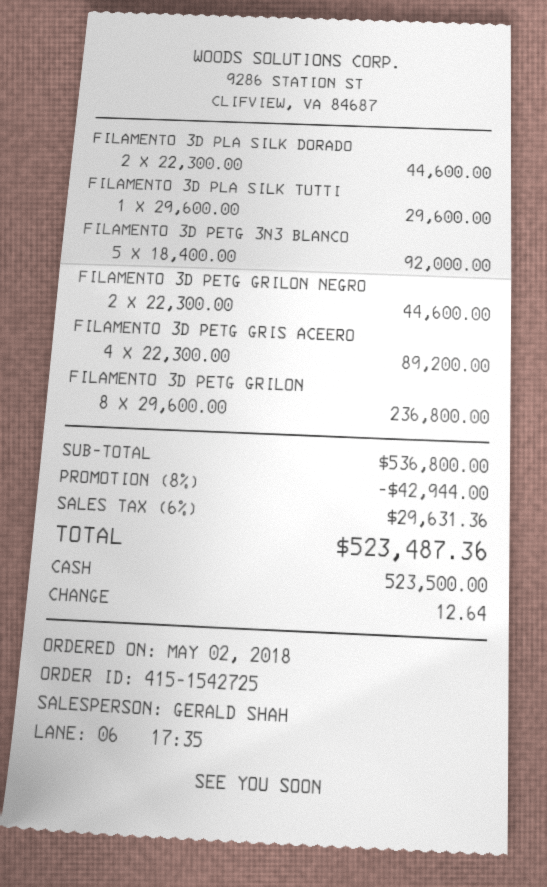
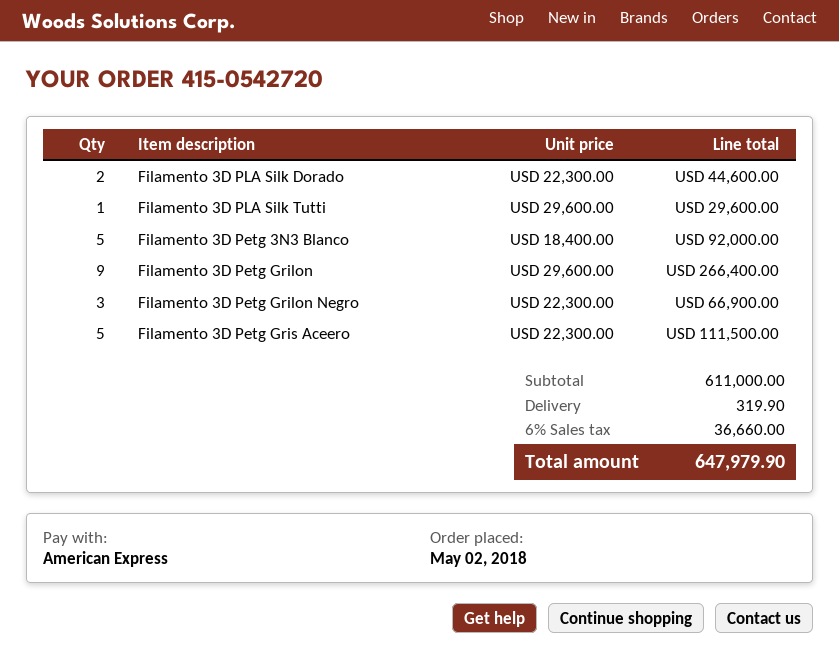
order number: 415-1542725 -> 415-0542720
payment method: cash -> American Express
FILAMENTO 3D PETG GRILON NEGRO: 2 x 22300.00 = 44600.00 -> 3 x 22300.00 = 66900.00
FILAMENTO 3D PETG GRIS ACEERO: 4 x 22300.00 = 89200.00 -> 5 x 22300.00 = 111500.00
FILAMENTO 3D PETG GRILON: 8 x 29600.00 = 236800.00 -> 9 x 29600.00 = 266400.00
subtotal: 536800.00 -> 611000.00
discount: 8% = 42944.00 -> none
shipping: none -> 319.90
tax: 6% = 29631.36 -> 6% = 36660.00
total: 523487.36 -> 647979.90

